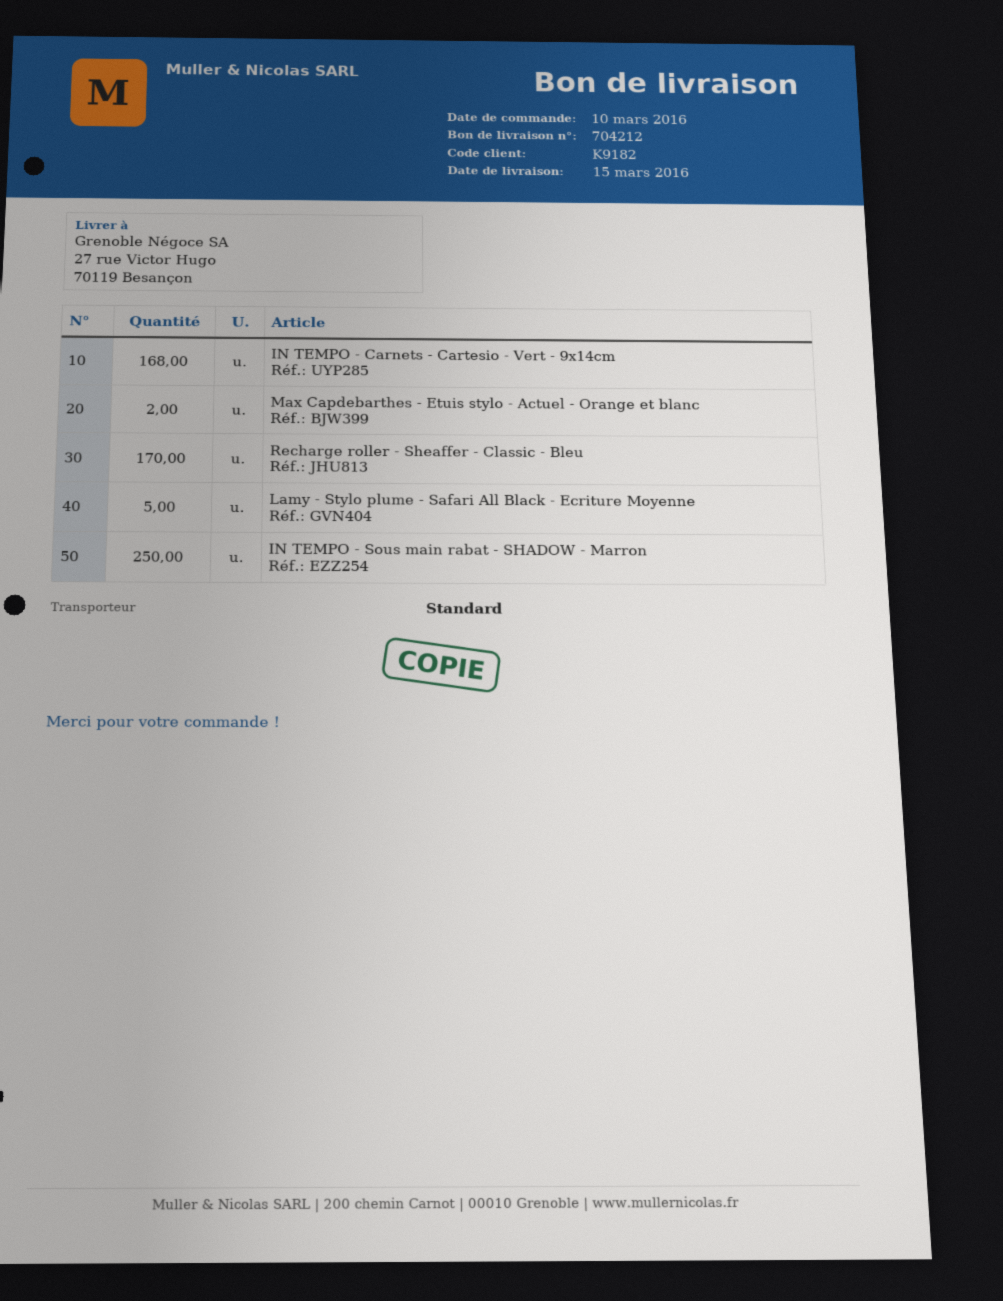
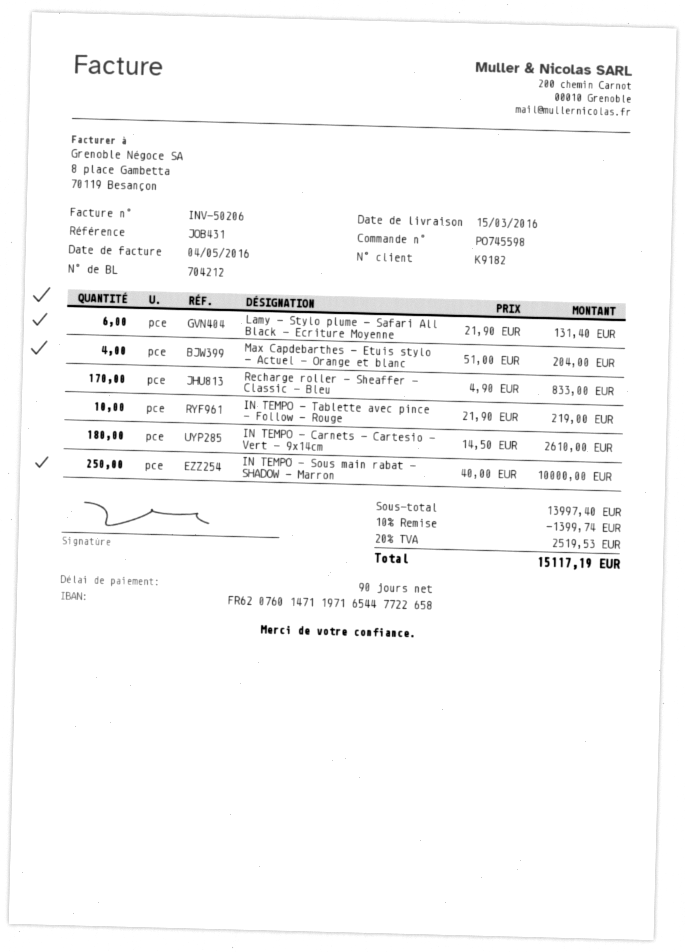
IN TEMPO - Carnets - Cartesio - Vert - 9x14cm: 168 -> 180
Max Capdebarthes - Etuis stylo - Actuel - Orange et blanc: 2 -> 4
Lamy - Stylo plume - Safari All Black - Ecriture Moyenne: 5 -> 6
IN TEMPO - Tablette avec pince - Follow - Rouge: none -> 10

